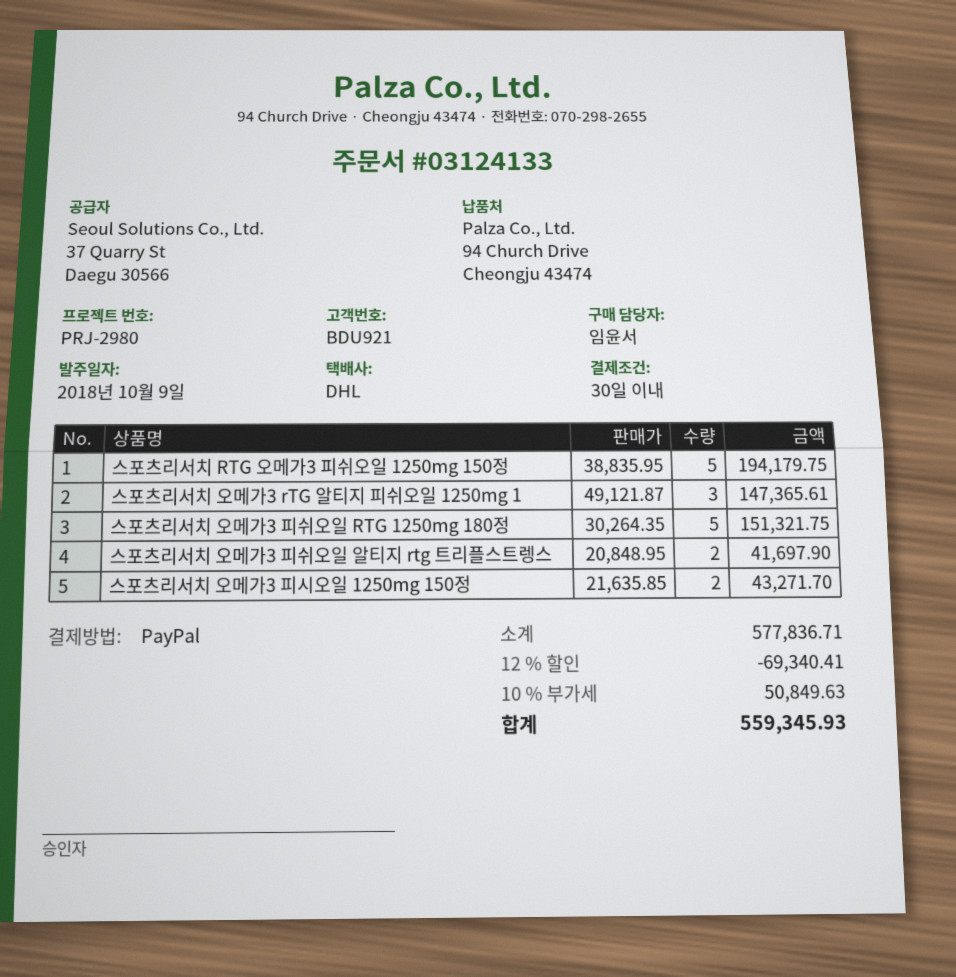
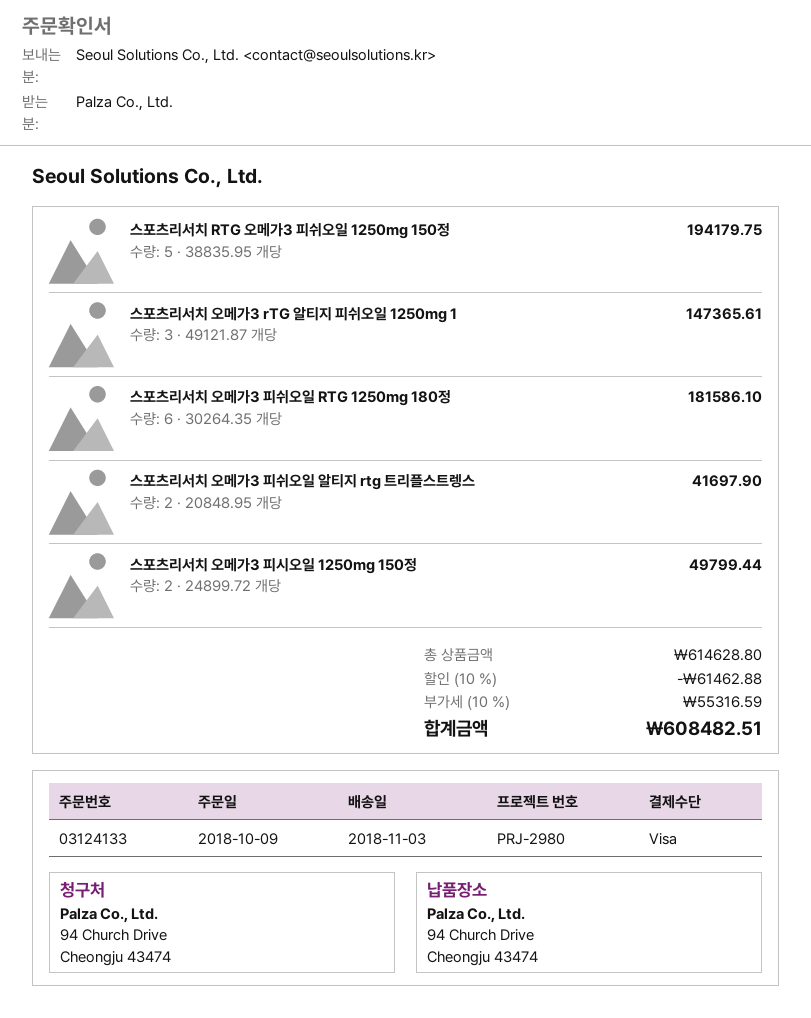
payment method: PayPal -> Visa
스포츠리서치 오메가3 피쉬오일 RTG 1250mg 180정: 5 x 30264.35 = 151321.75 -> 6 x 30264.35 = 181586.10
스포츠리서치 오메가3 피시오일 1250mg 150정: 2 x 21635.85 = 43271.70 -> 2 x 24899.72 = 49799.44
subtotal: 577836.71 -> 614628.80
discount: 12% = 69340.41 -> 10% = 61462.88
tax: 10% = 50849.63 -> 10% = 55316.59
total: 559345.93 -> 608482.51

